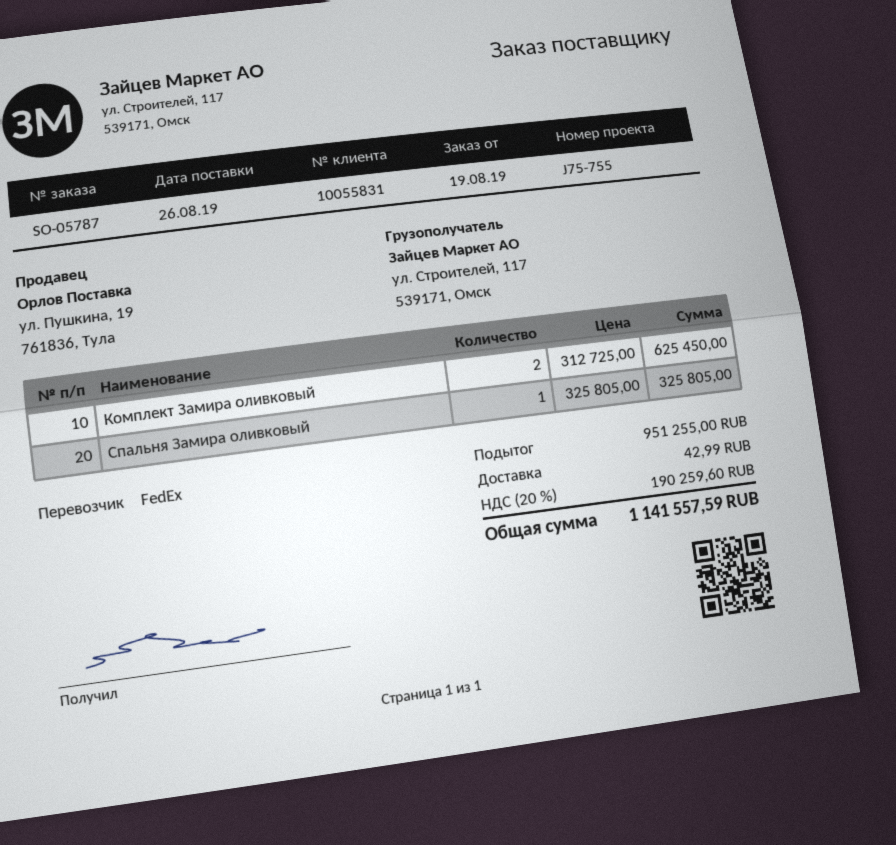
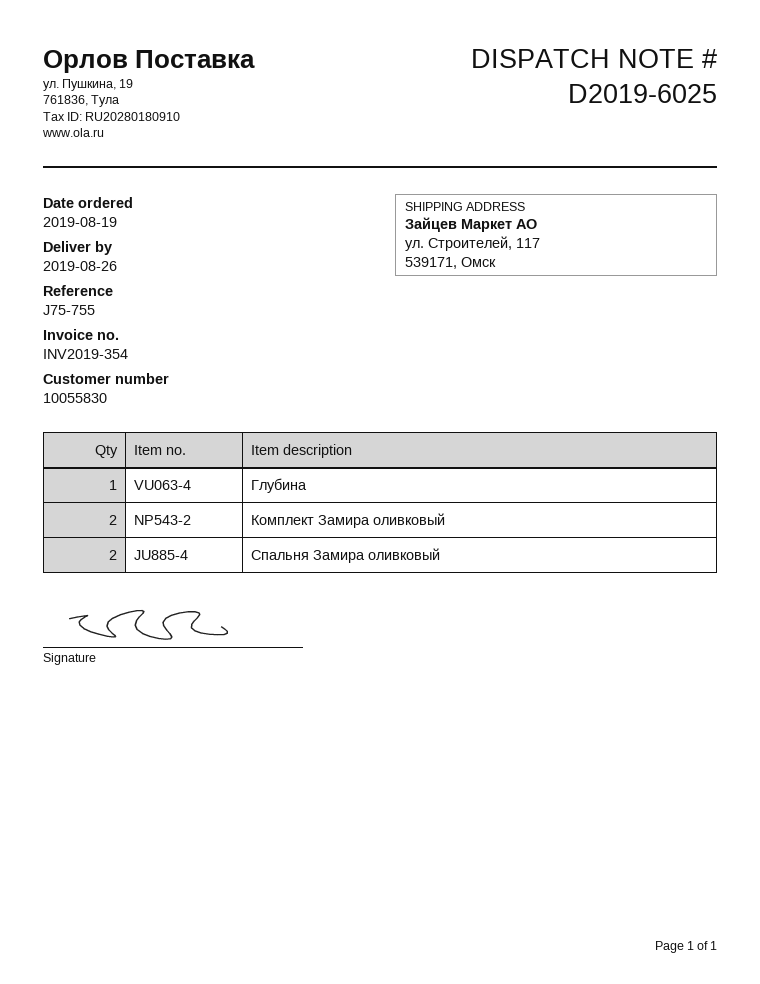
customer number: 10055831 -> 10055830
Спальня Замира оливковый: 1 -> 2
Глубина: none -> 1

